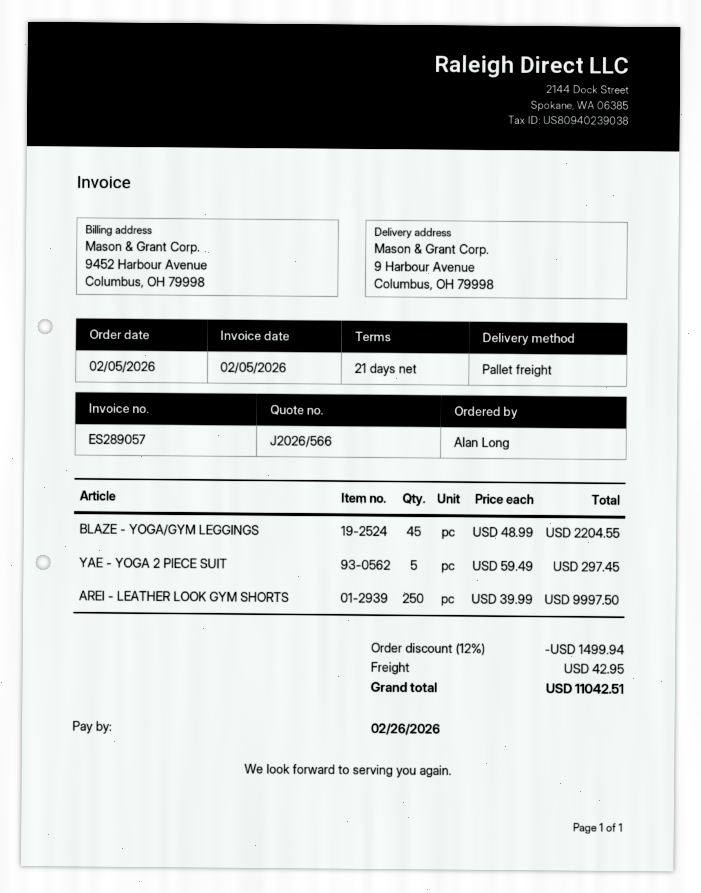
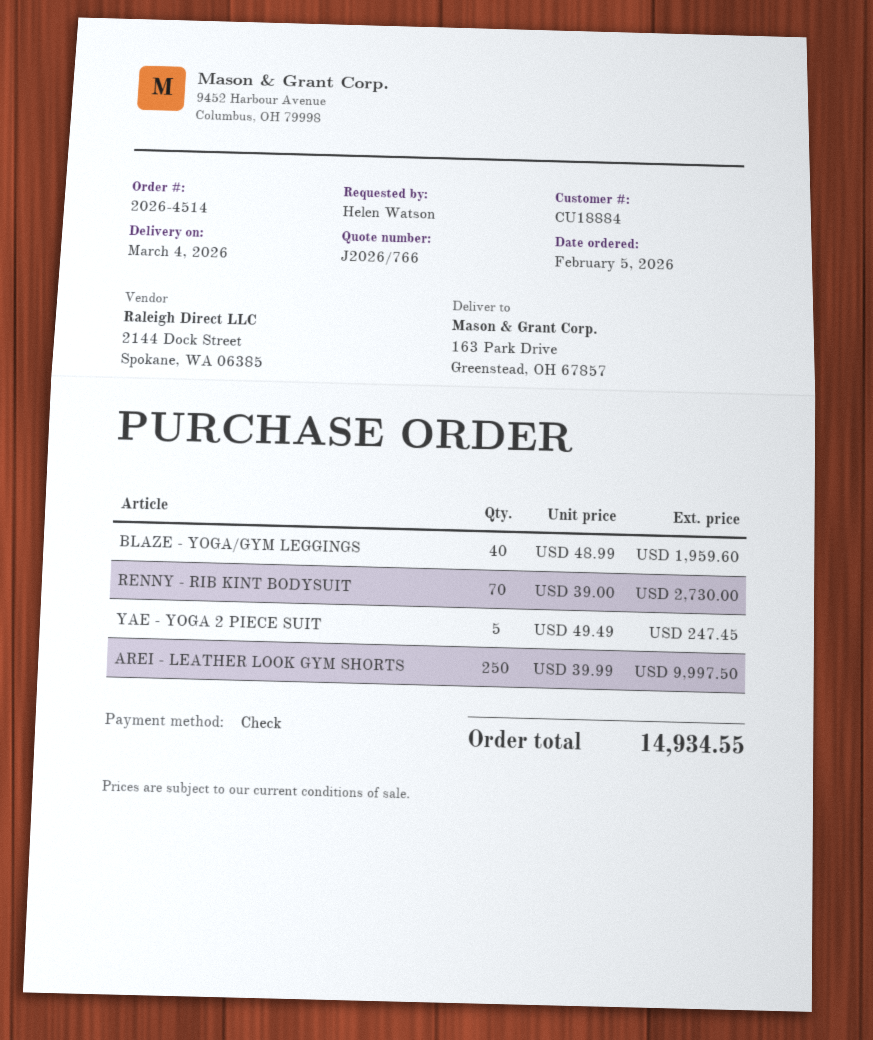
quote number: J2026/566 -> J2026/766
ordered by: Alan Long -> Helen Watson
ship to: 9 Harbour Avenue, Columbus, OH 79998 -> 163 Park Drive, Greenstead, OH 67857
BLAZE - YOGA/GYM LEGGINGS: 45 x 48.99 = 2204.55 -> 40 x 48.99 = 1959.60
YAE - YOGA 2 PIECE SUIT: 5 x 59.49 = 297.45 -> 5 x 49.49 = 247.45
RENNY - RIB KINT BODYSUIT: none -> 70 x 39.00 = 2730.00
discount: 12% = 1499.94 -> none
shipping: 42.95 -> none
total: 11042.51 -> 14934.55

